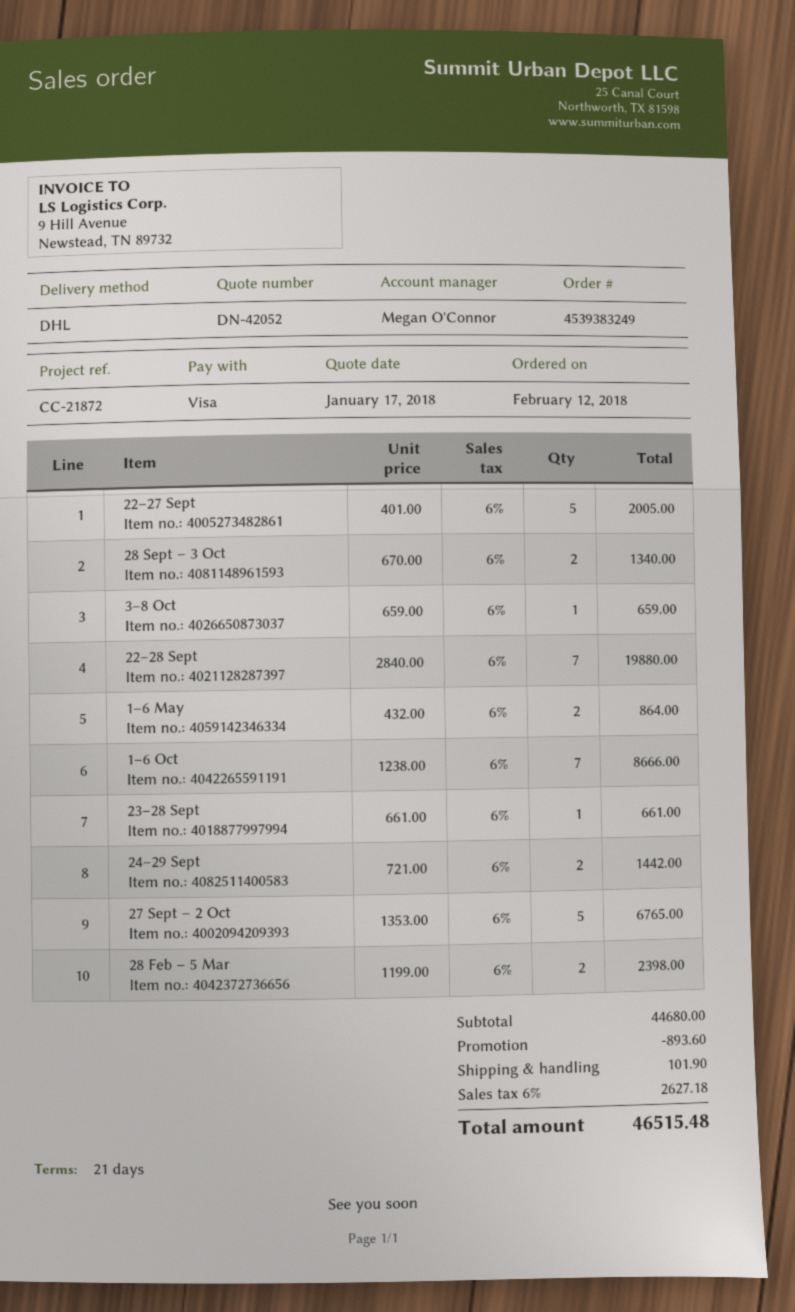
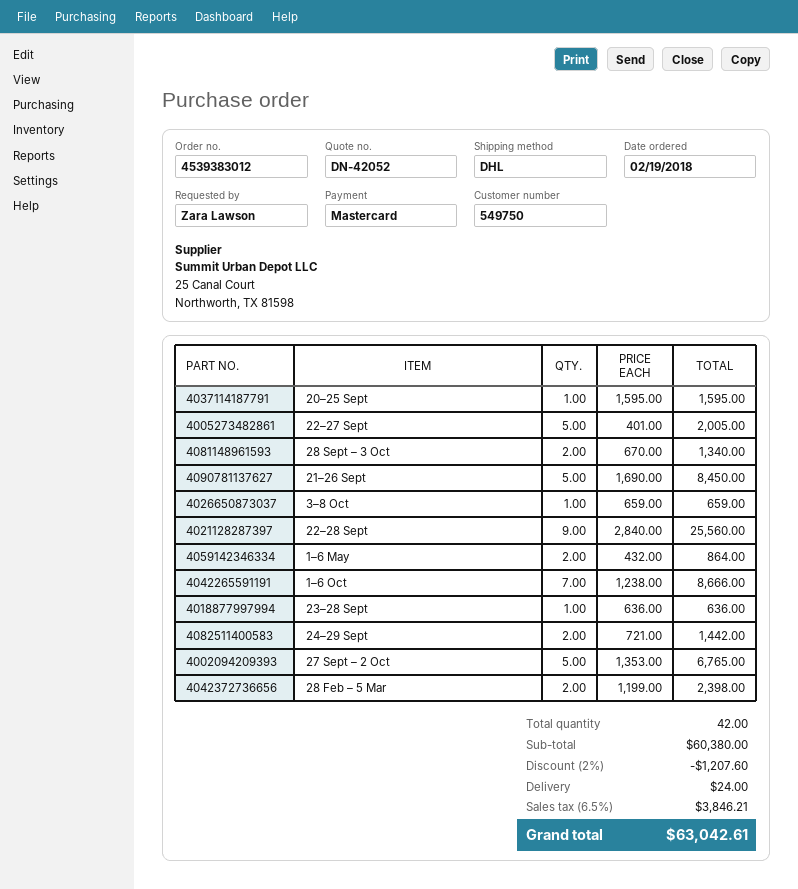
order number: 4539383249 -> 4539383012
order date: 2018-02-12 -> 2018-02-19
payment method: Visa -> Mastercard
22–28 Sept: 7 x 2840.00 = 19880.00 -> 9 x 2840.00 = 25560.00
23–28 Sept: 1 x 661.00 = 661.00 -> 1 x 636.00 = 636.00
20–25 Sept: none -> 1 x 1595.00 = 1595.00
21–26 Sept: none -> 5 x 1690.00 = 8450.00
subtotal: 44680.00 -> 60380.00
discount: 893.60 -> 1207.60
shipping: 101.90 -> 24.00
tax: 6% = 2627.18 -> 6.5% = 3846.21
total: 46515.48 -> 63042.61

